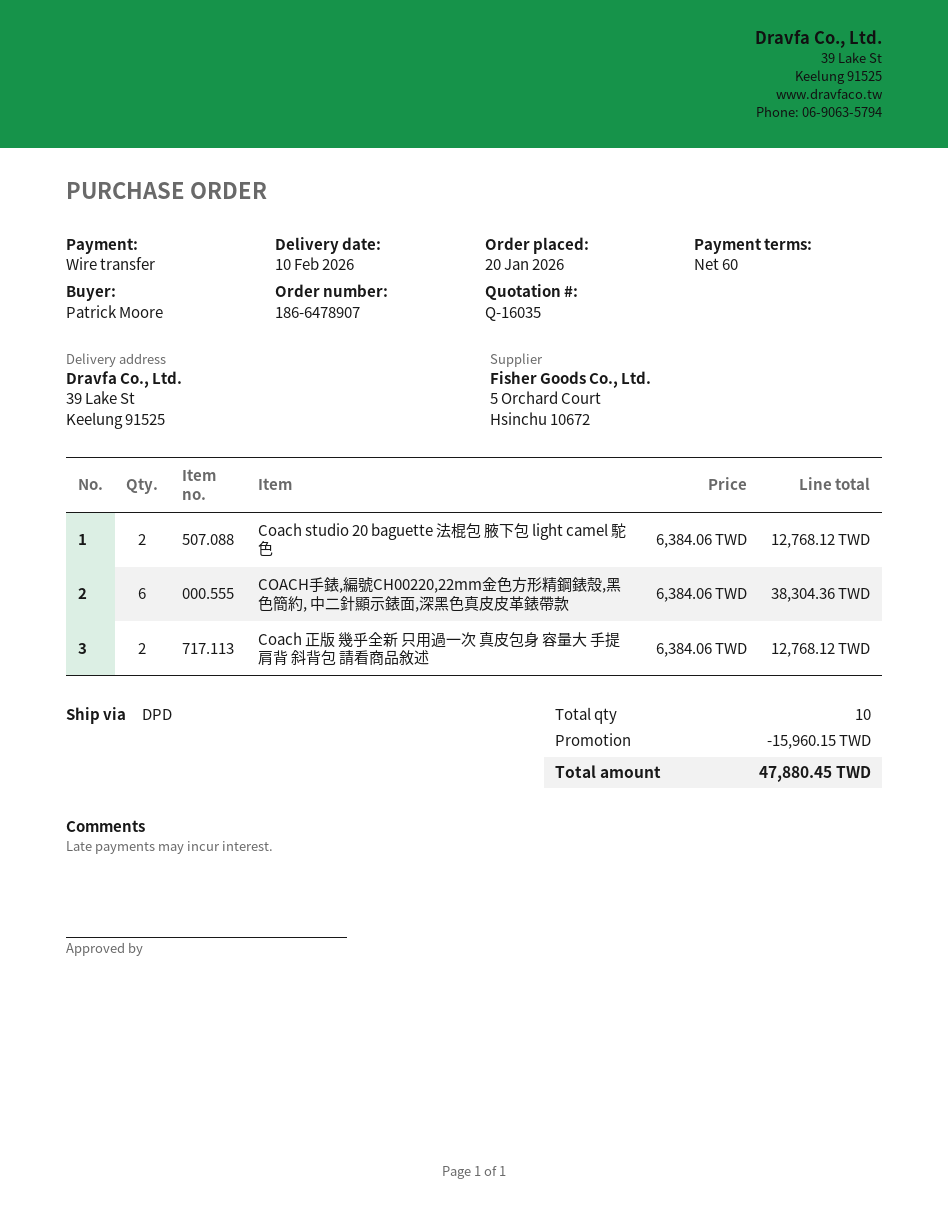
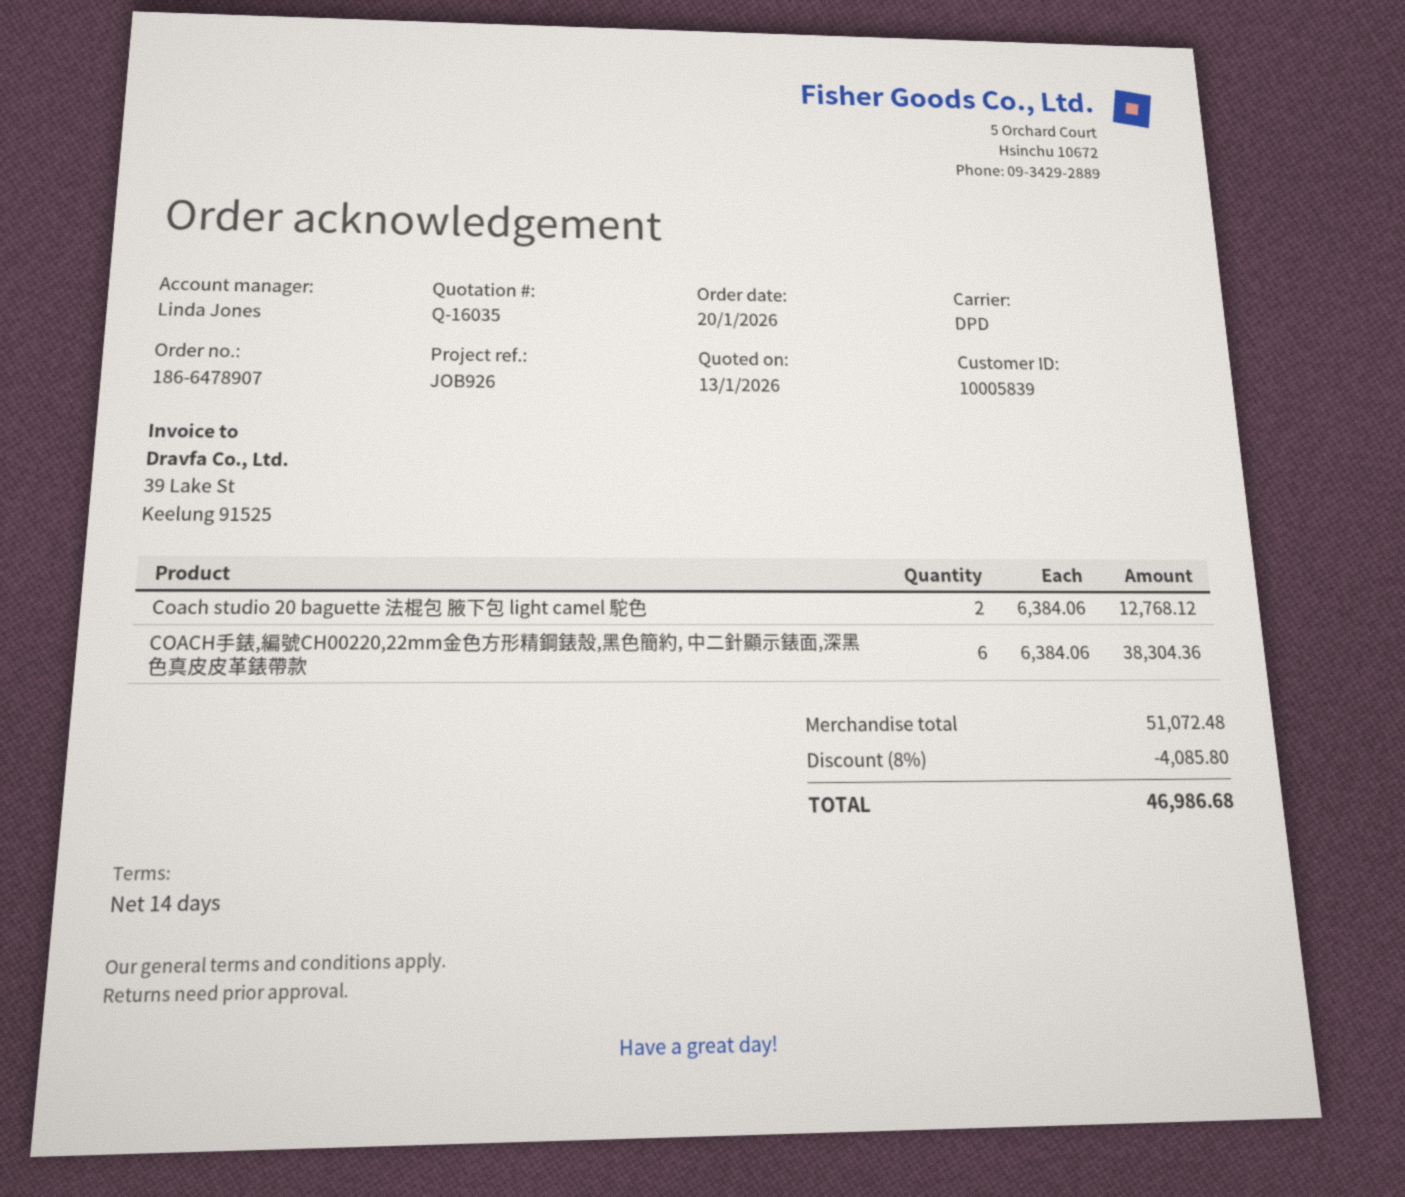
payment terms: 60 days -> 14 days
Coach 正版 幾乎全新 只用過一次 真皮包身 容量大 手提 肩背 斜背包 請看商品敘述: 2 x 6384.06 = 12768.12 -> none
discount: 15960.15 -> 4085.80
total: 47880.45 -> 46986.68

